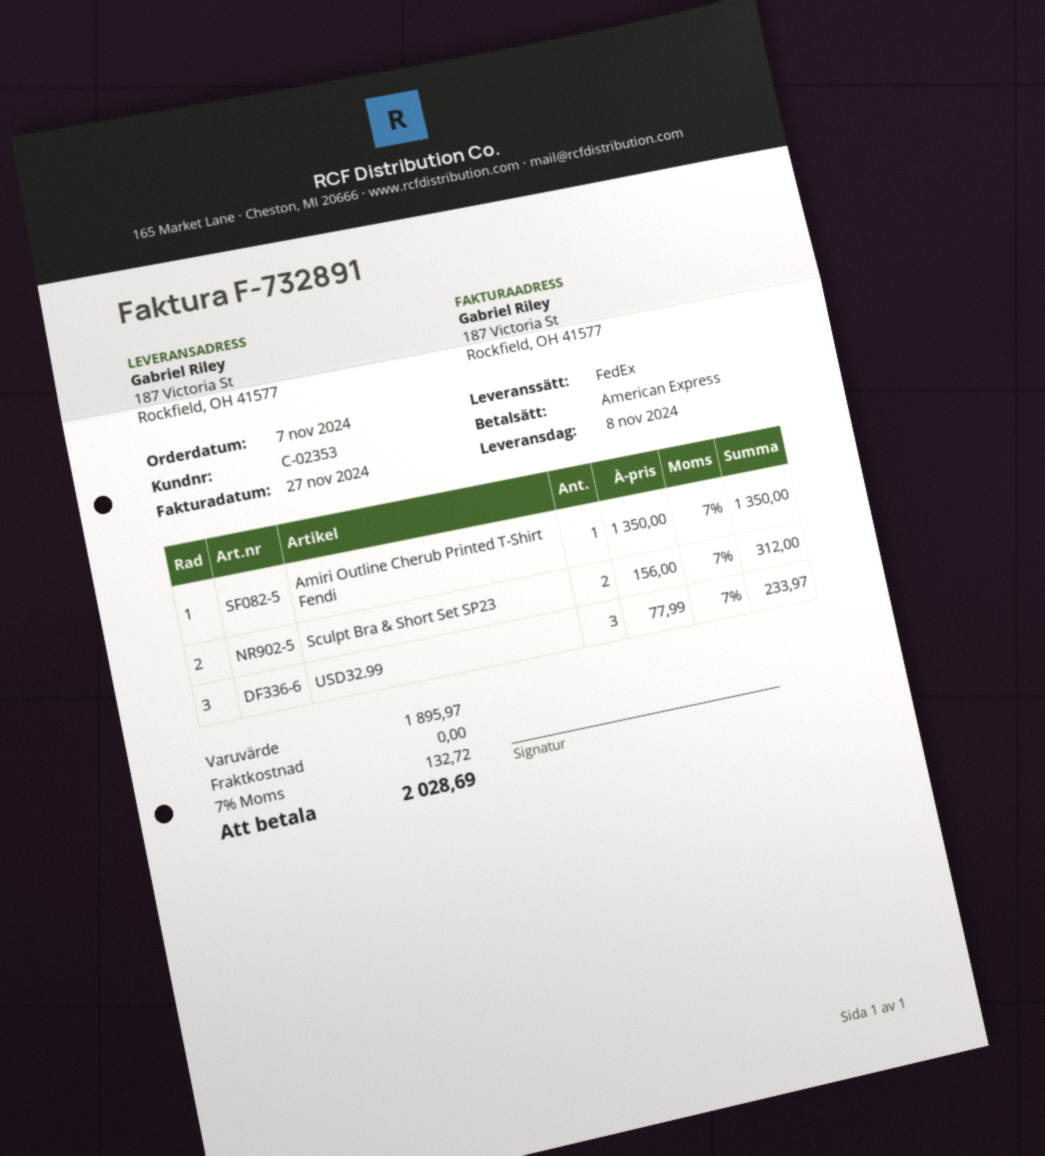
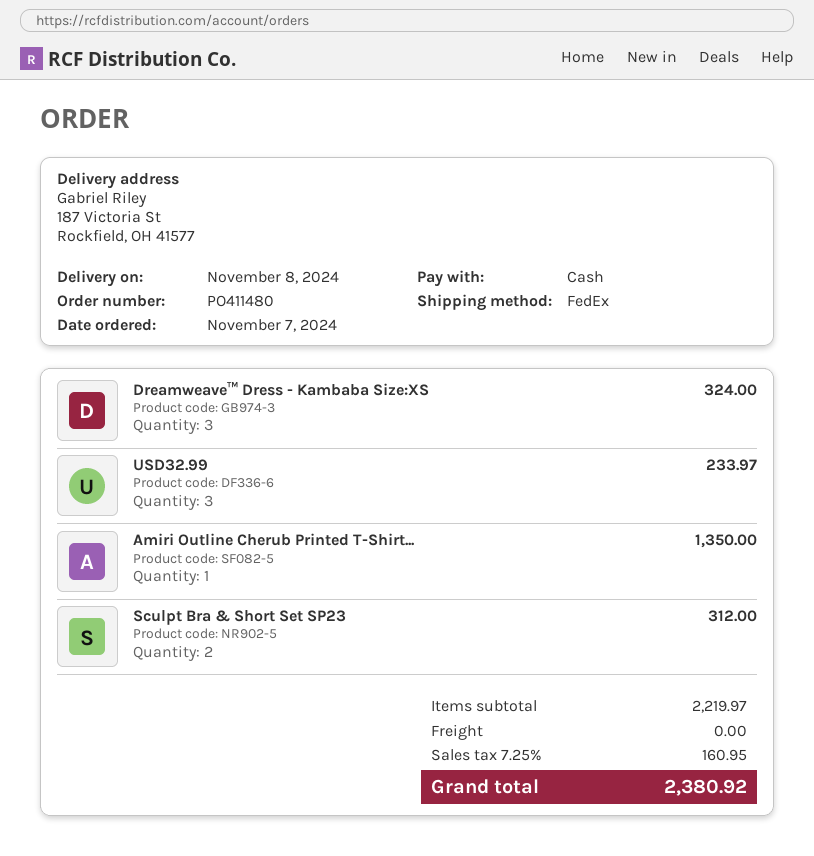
payment method: American Express -> cash
Dreamweave™ Dress - Kambaba Size:XS: none -> 3 for 324.00
subtotal: 1895.97 -> 2219.97
tax: 7% = 132.72 -> 7.25% = 160.95
total: 2028.69 -> 2380.92

